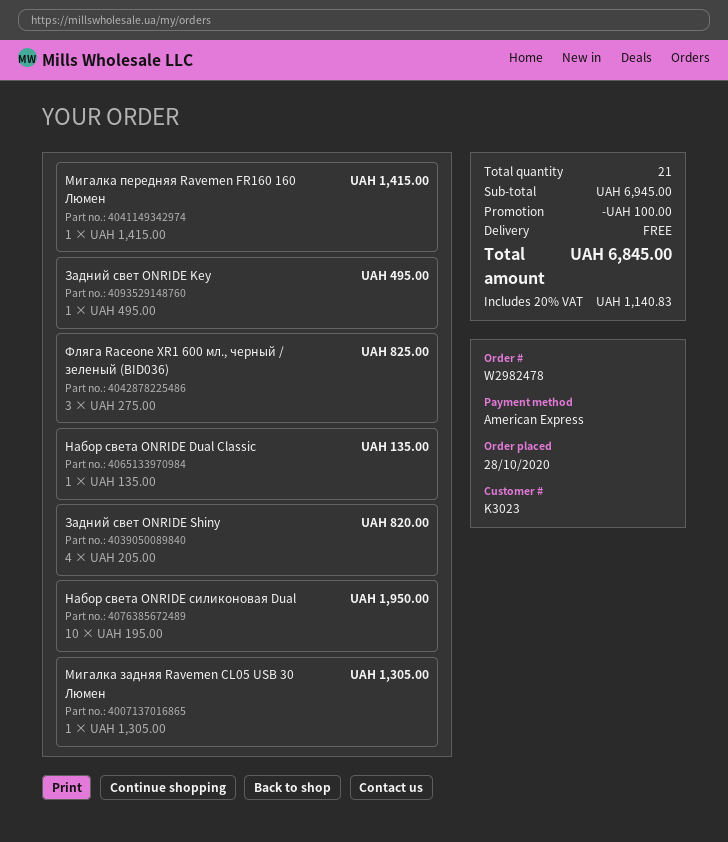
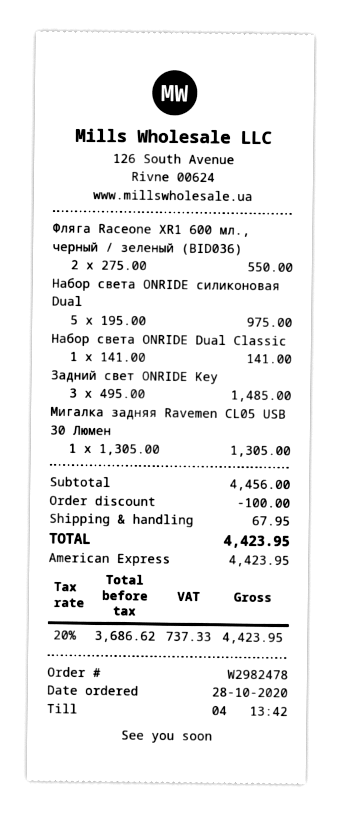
Мигалка передняя Ravemen FR160 160 Люмен: 1 x 1415.00 = 1415.00 -> none
Задний свет ONRIDE Key: 1 x 495.00 = 495.00 -> 3 x 495.00 = 1485.00
Фляга Raceone XR1 600 мл., черный / зеленый (BID036): 3 x 275.00 = 825.00 -> 2 x 275.00 = 550.00
Набор света ONRIDE Dual Classic: 1 x 135.00 = 135.00 -> 1 x 141.00 = 141.00
Задний свет ONRIDE Shiny: 4 x 205.00 = 820.00 -> none
Набор света ONRIDE силиконовая Dual: 10 x 195.00 = 1950.00 -> 5 x 195.00 = 975.00
subtotal: 6945.00 -> 4456.00
shipping: 0.00 -> 67.95
tax: 20% = 1140.83 -> 20% = 737.33
total: 6845.00 -> 4423.95

